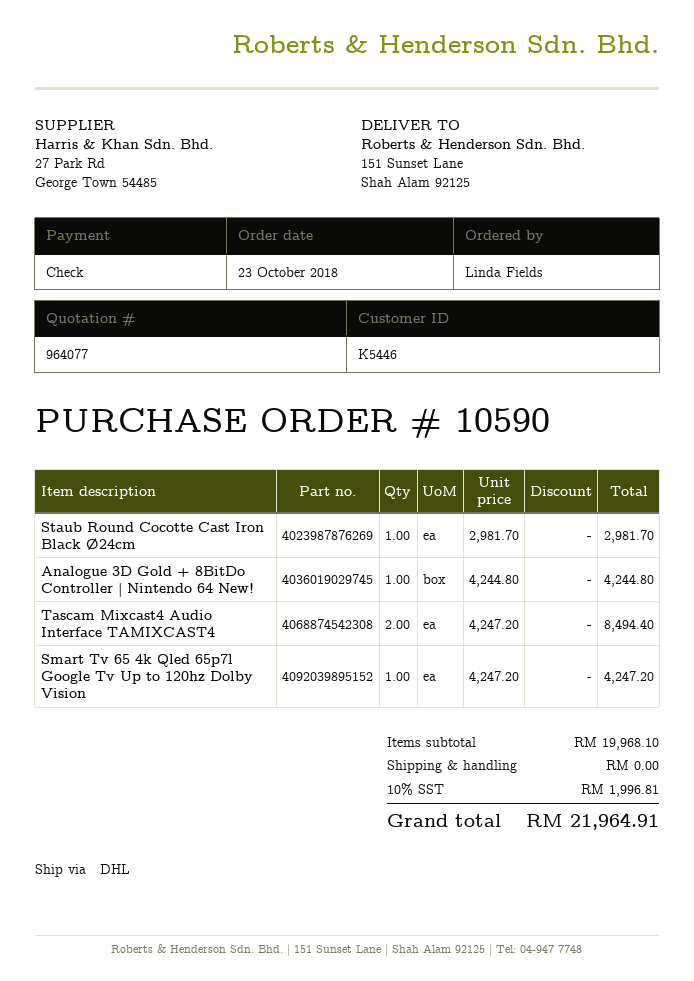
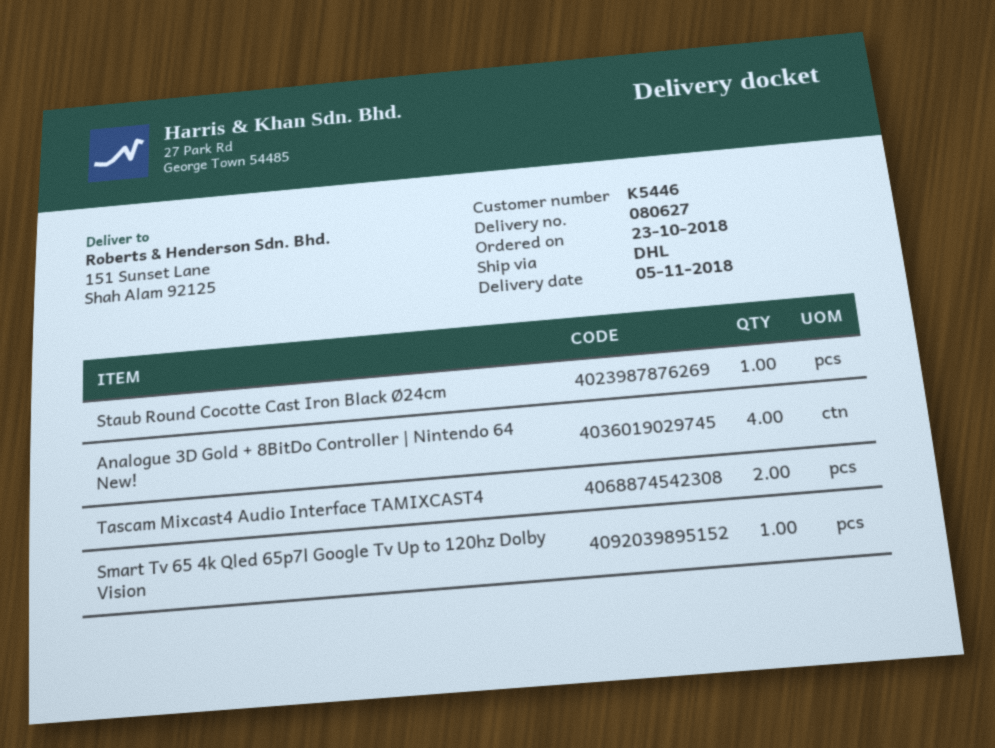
Analogue 3D Gold + 8BitDo Controller | Nintendo 64 New!: 1 -> 4

